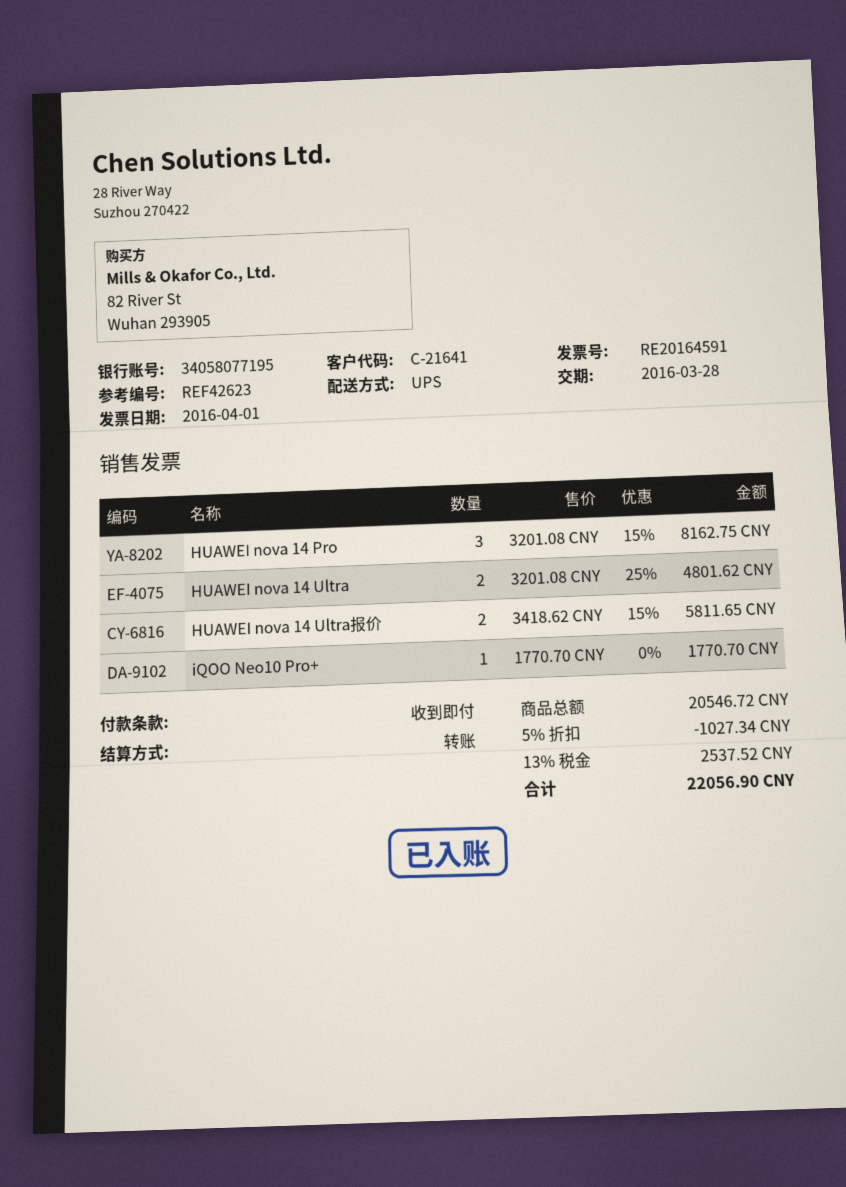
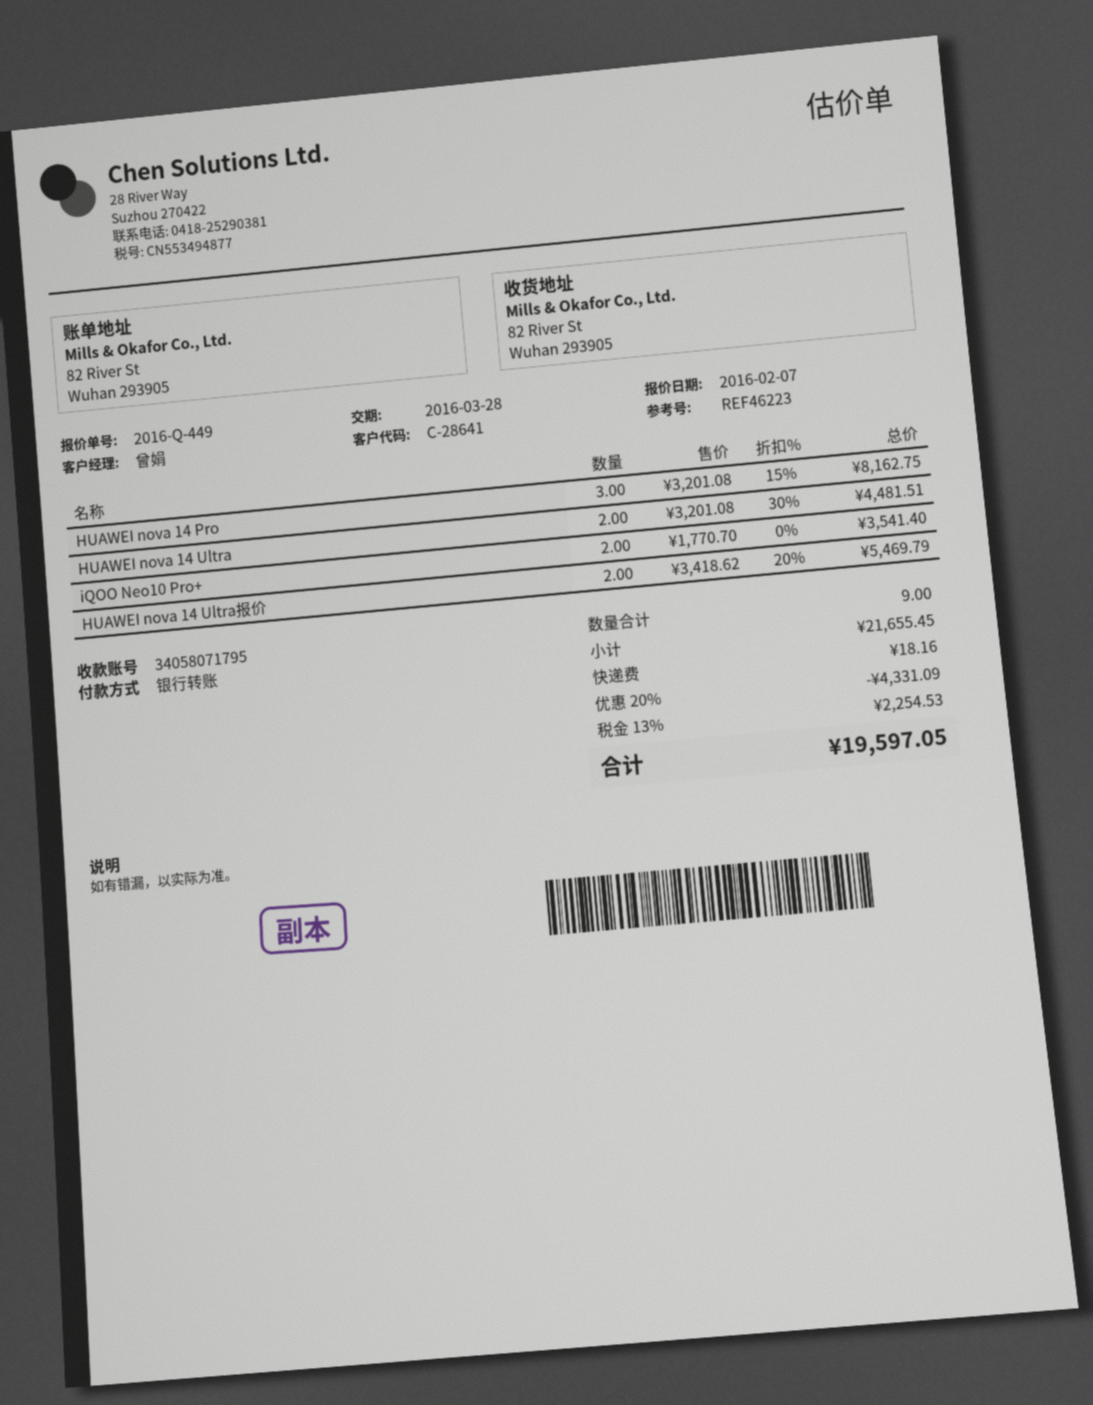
customer number: C-21641 -> C-28641
reference: REF42623 -> REF46223
bank account: 34058077195 -> 34058071795
HUAWEI nova 14 Ultra: 2 x 3201.08 - 25% = 4801.62 -> 2 x 3201.08 - 30% = 4481.51
HUAWEI nova 14 Ultra报价: 2 x 3418.62 - 15% = 5811.65 -> 2 x 3418.62 - 20% = 5469.79
iQOO Neo10 Pro+: 1 x 1770.70 = 1770.70 -> 2 x 1770.70 = 3541.40
subtotal: 20546.72 -> 21655.45
discount: 5% = 1027.34 -> 20% = 4331.09
shipping: none -> 18.16
tax: 13% = 2537.52 -> 13% = 2254.53
total: 22056.90 -> 19597.05

